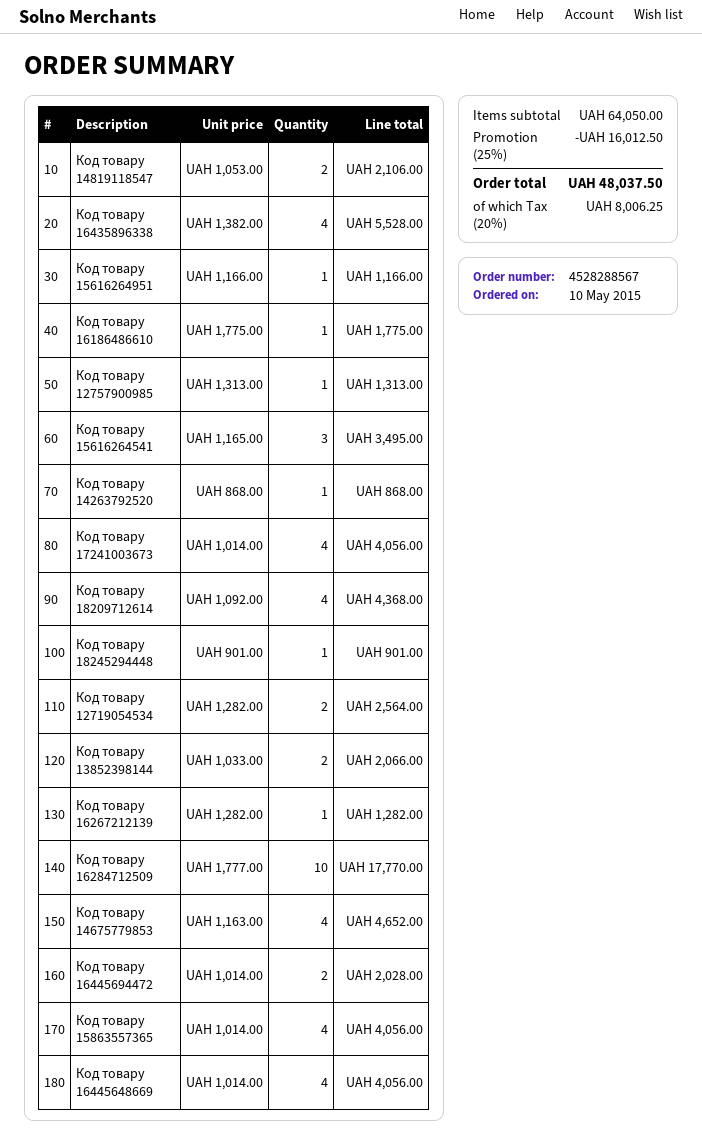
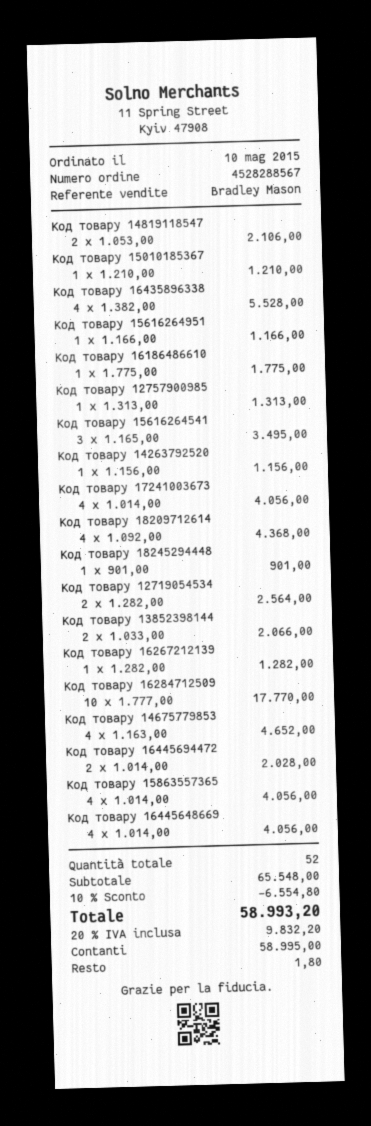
Код товару 14263792520: 1 x 868.00 = 868.00 -> 1 x 1156.00 = 1156.00
Код товару 15010185367: none -> 1 x 1210.00 = 1210.00
subtotal: 64050.00 -> 65548.00
discount: 25% = 16012.50 -> 10% = 6554.80
tax: 20% = 8006.25 -> 20% = 9832.20
total: 48037.50 -> 58993.20

